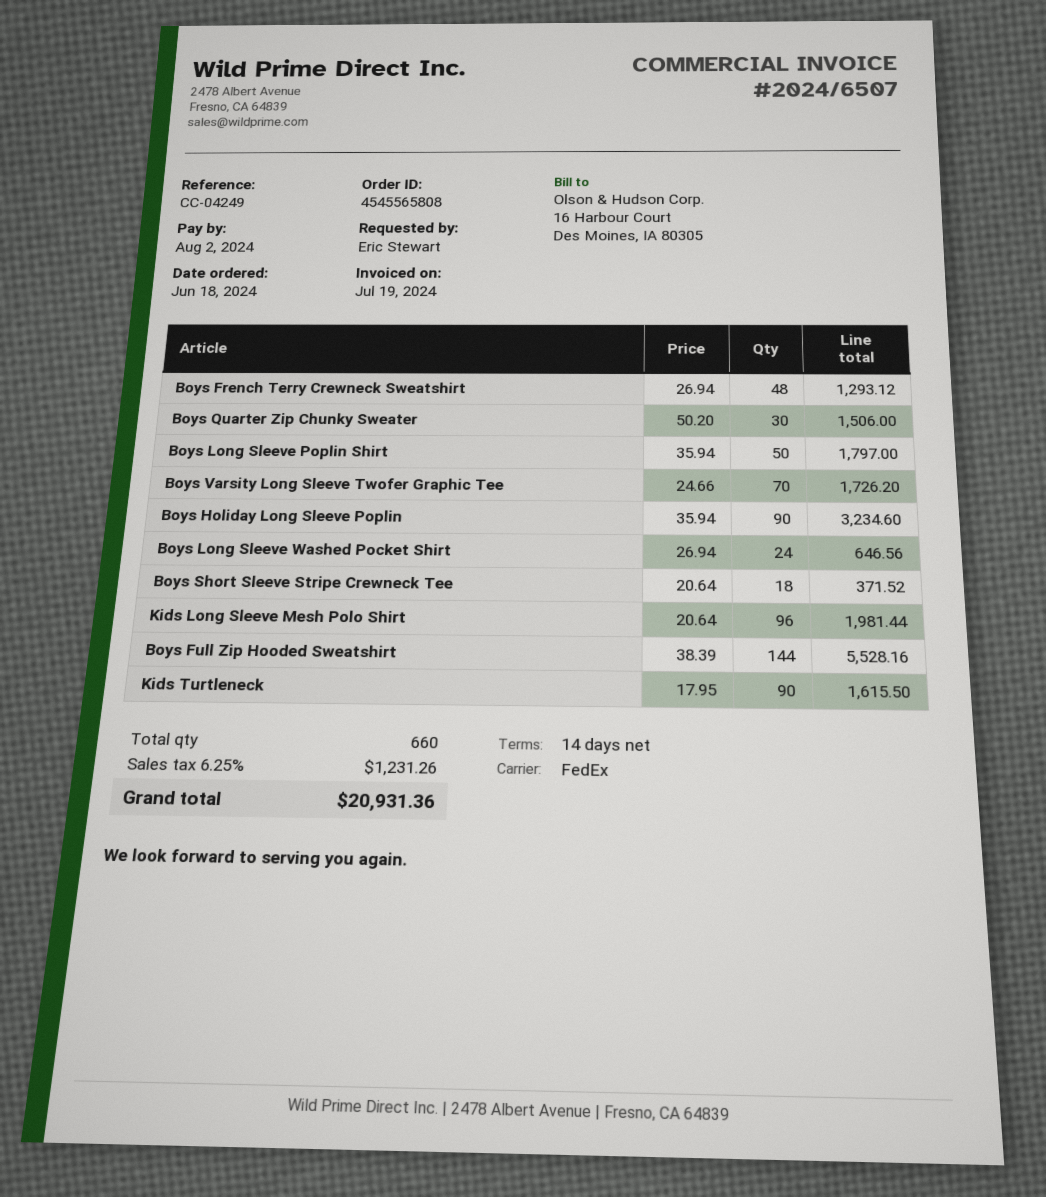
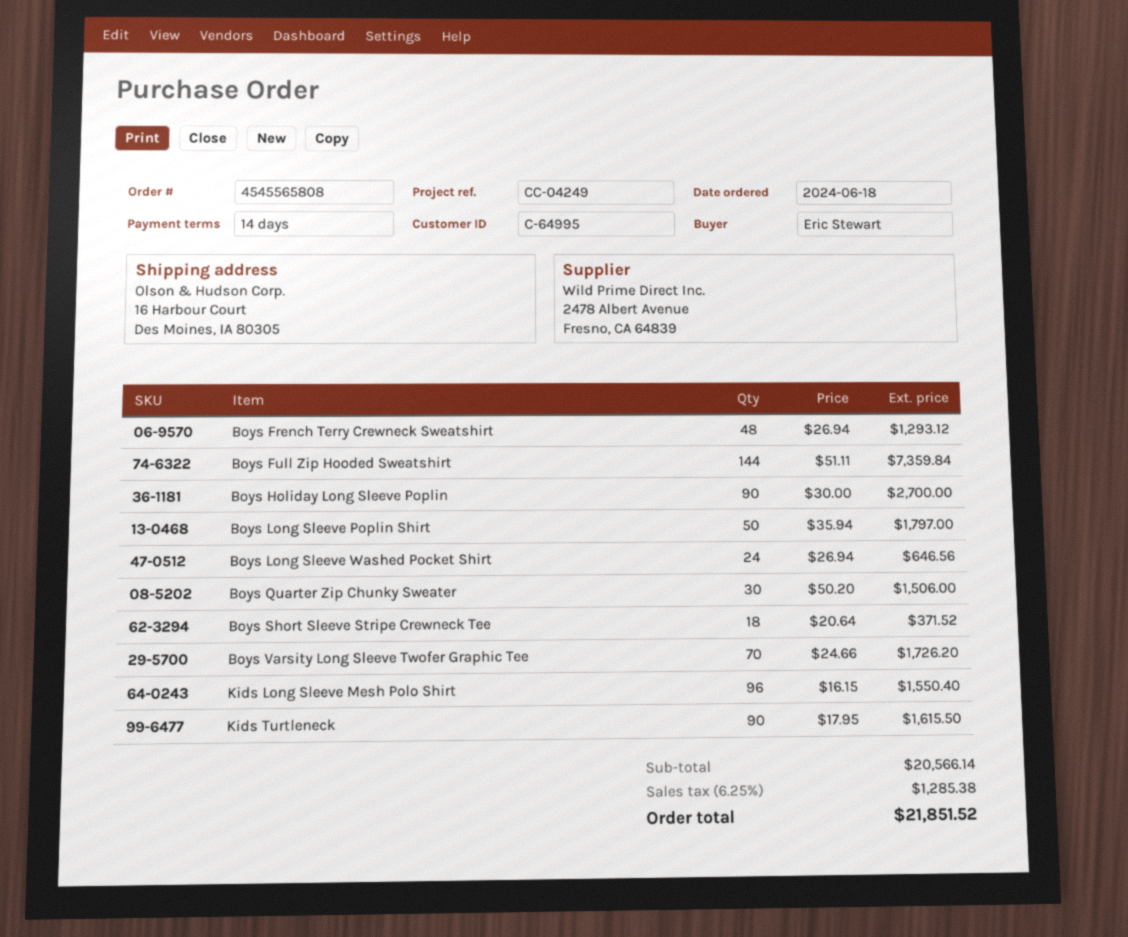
Boys Holiday Long Sleeve Poplin: 90 x 35.94 = 3234.60 -> 90 x 30.00 = 2700.00
Kids Long Sleeve Mesh Polo Shirt: 96 x 20.64 = 1981.44 -> 96 x 16.15 = 1550.40
Boys Full Zip Hooded Sweatshirt: 144 x 38.39 = 5528.16 -> 144 x 51.11 = 7359.84
tax: 6.25% = 1231.26 -> 6.25% = 1285.38
total: 20931.36 -> 21851.52

